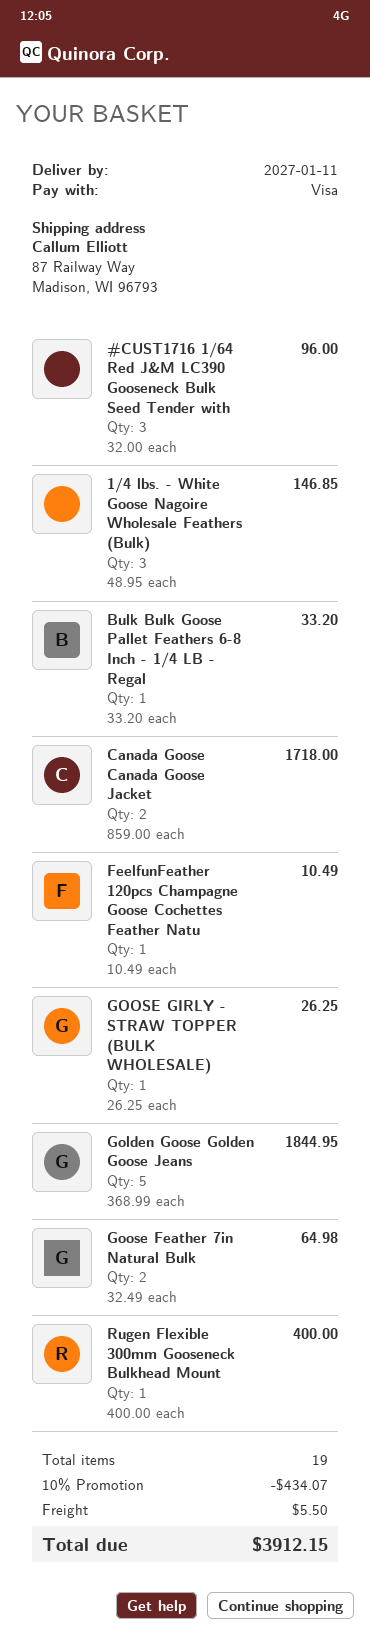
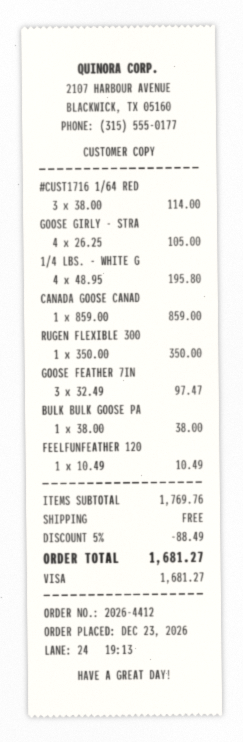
#CUST1716 1/64 Red J&M LC390 Gooseneck Bulk Seed Tender with: 3 x 32.00 = 96.00 -> 3 x 38.00 = 114.00
1/4 lbs. - White Goose Nagoire Wholesale Feathers (Bulk): 3 x 48.95 = 146.85 -> 4 x 48.95 = 195.80
Bulk Bulk Goose Pallet Feathers 6-8 Inch - 1/4 LB - Regal: 1 x 33.20 = 33.20 -> 1 x 38.00 = 38.00
Canada Goose Canada Goose Jacket: 2 x 859.00 = 1718.00 -> 1 x 859.00 = 859.00
GOOSE GIRLY - STRAW TOPPER (BULK WHOLESALE): 1 x 26.25 = 26.25 -> 4 x 26.25 = 105.00
Golden Goose Golden Goose Jeans: 5 x 368.99 = 1844.95 -> none
Goose Feather 7in Natural Bulk: 2 x 32.49 = 64.98 -> 3 x 32.49 = 97.47
Rugen Flexible 300mm Gooseneck Bulkhead Mount: 1 x 400.00 = 400.00 -> 1 x 350.00 = 350.00
discount: 10% = 434.07 -> 5% = 88.49
shipping: 5.50 -> 0.00
total: 3912.15 -> 1681.27

